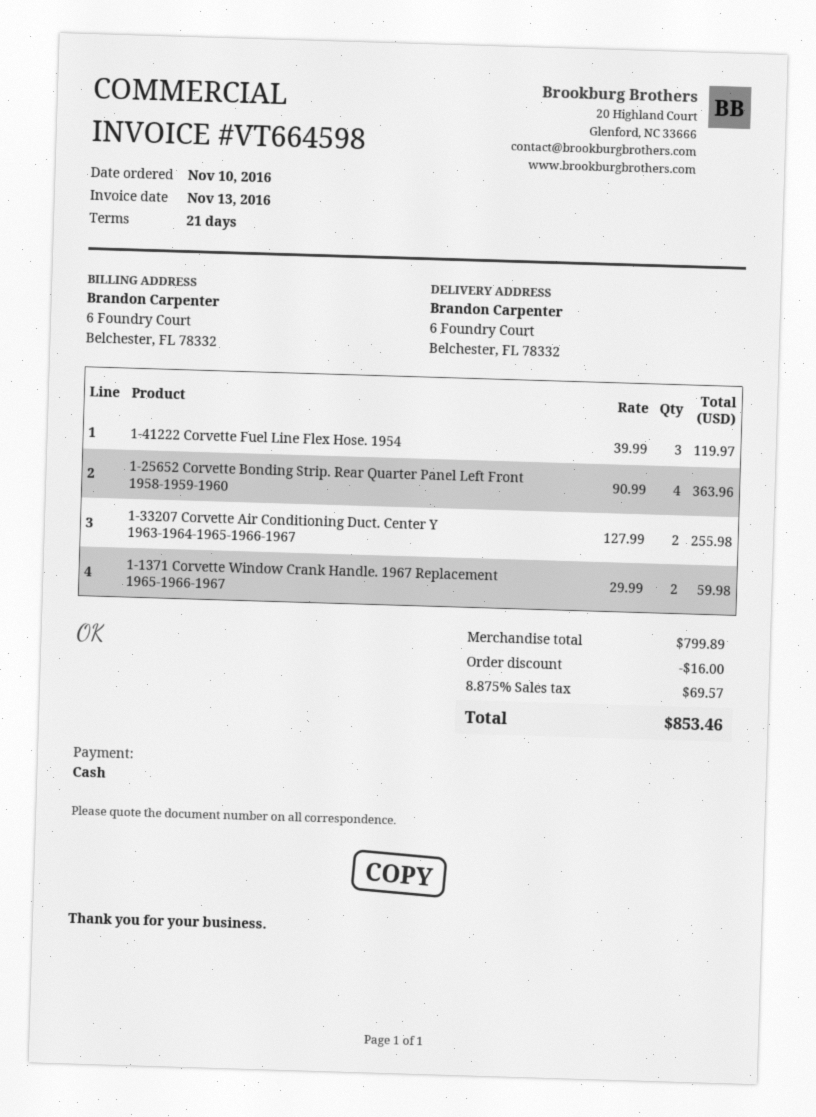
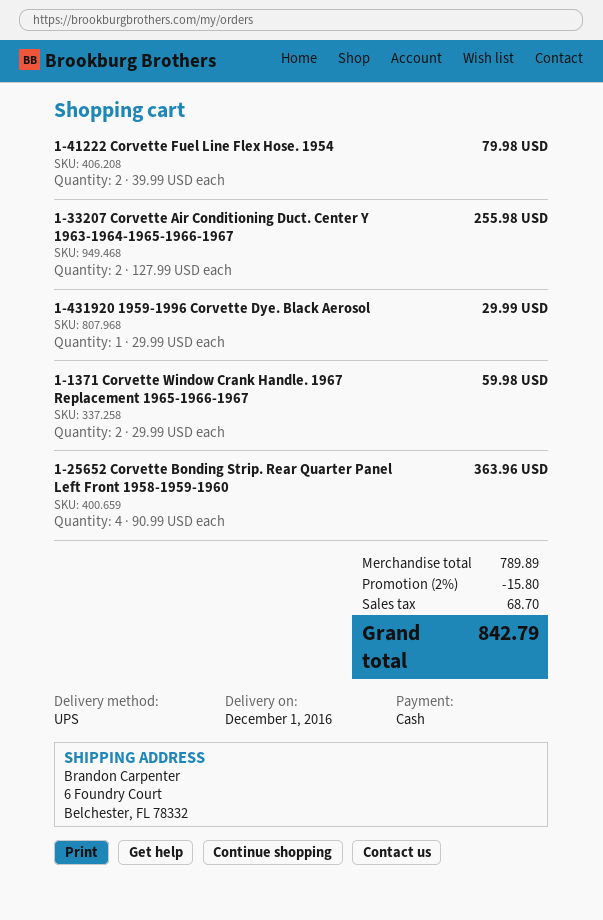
1-41222 Corvette Fuel Line Flex Hose. 1954: 3 x 39.99 = 119.97 -> 2 x 39.99 = 79.98
1-431920 1959-1996 Corvette Dye. Black Aerosol: none -> 1 x 29.99 = 29.99
subtotal: 799.89 -> 789.89
discount: 16.00 -> 15.80
tax: 69.57 -> 68.70
total: 853.46 -> 842.79

